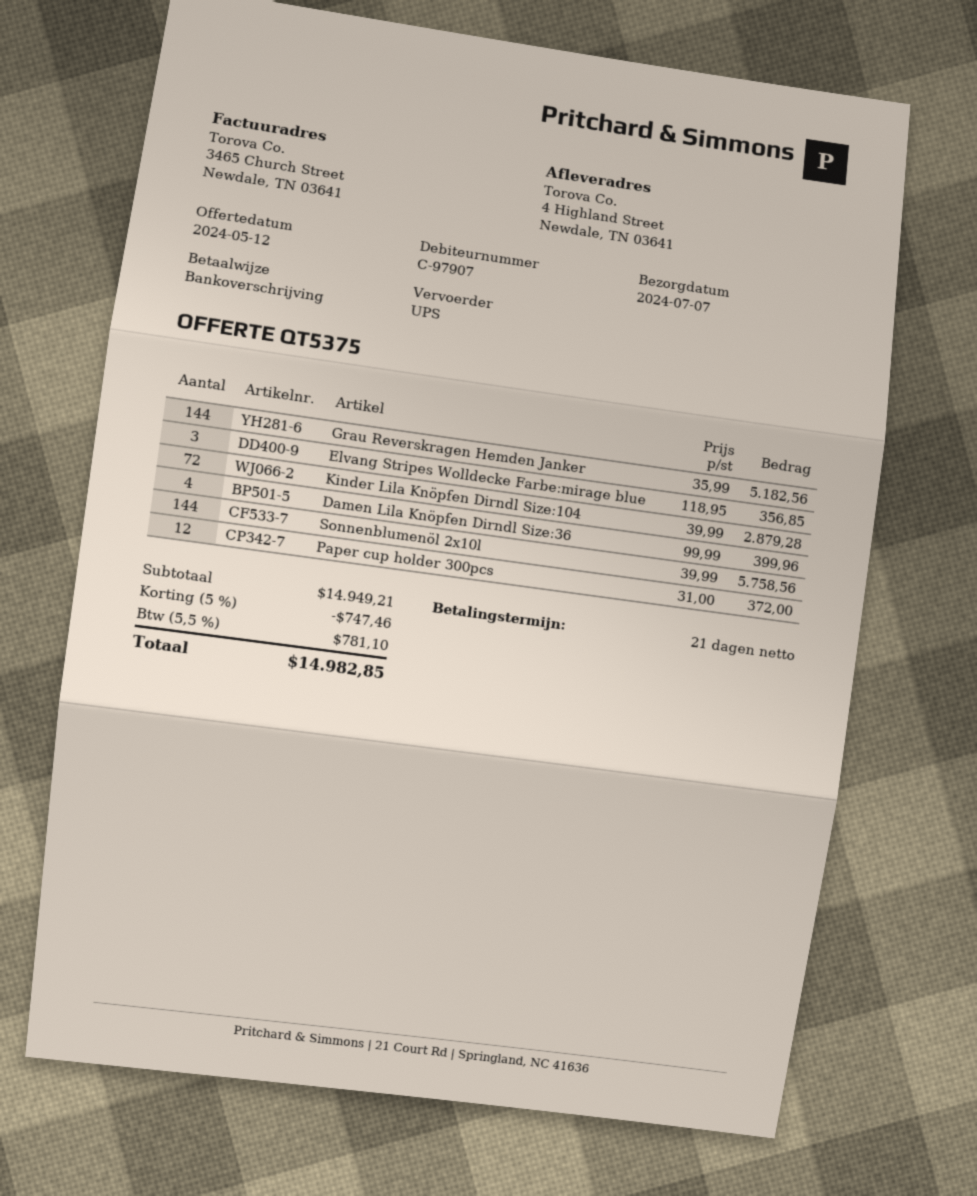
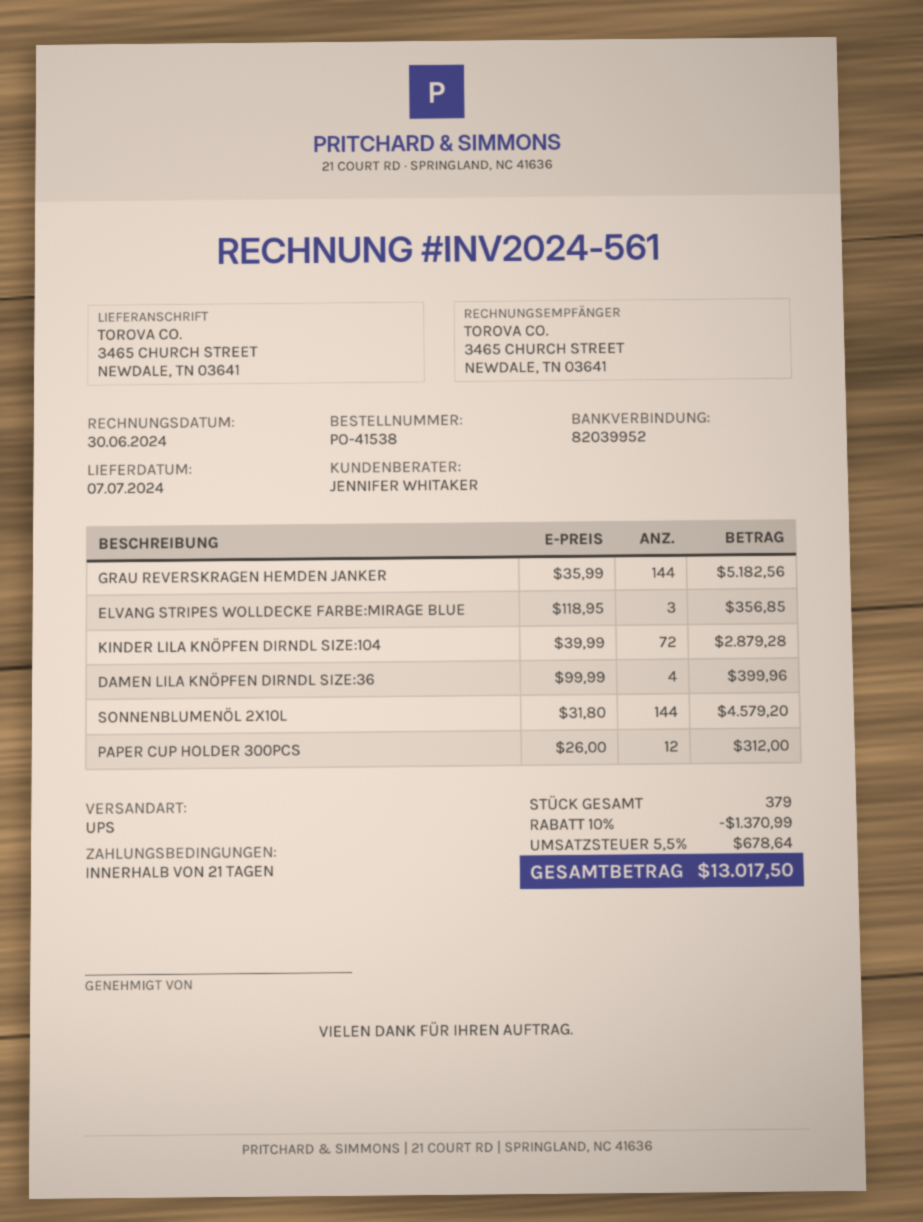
ship to: 4 Highland Street, Newdale, TN 03641 -> 3465 CHURCH STREET, NEWDALE, TN 03641
Sonnenblumenöl 2x10l: 144 x 39.99 = 5758.56 -> 144 x 31.80 = 4579.20
Paper cup holder 300pcs: 12 x 31.00 = 372.00 -> 12 x 26.00 = 312.00
discount: 5% = 747.46 -> 10% = 1370.99
tax: 5.5% = 781.10 -> 5.5% = 678.64
total: 14982.85 -> 13017.50

